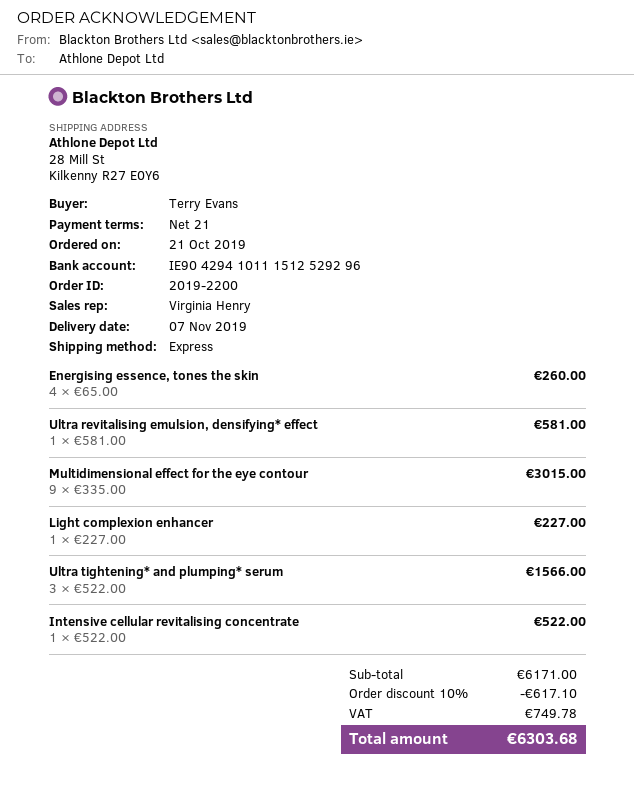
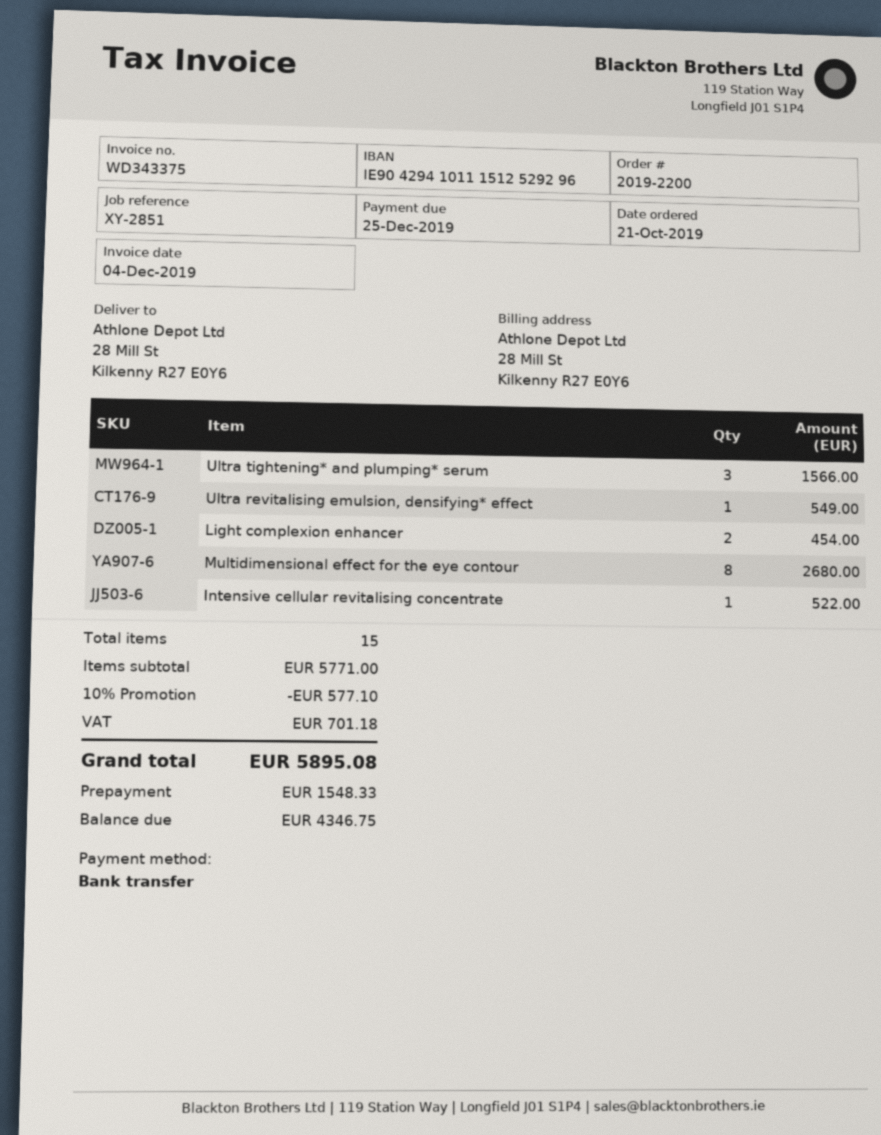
Energising essence, tones the skin: 4 for 260.00 -> none
Ultra revitalising emulsion, densifying* effect: 1 for 581.00 -> 1 for 549.00
Multidimensional effect for the eye contour: 9 for 3015.00 -> 8 for 2680.00
Light complexion enhancer: 1 for 227.00 -> 2 for 454.00
subtotal: 6171.00 -> 5771.00
discount: 10% = 617.10 -> 10% = 577.10
tax: 749.78 -> 701.18
total: 6303.68 -> 5895.08

